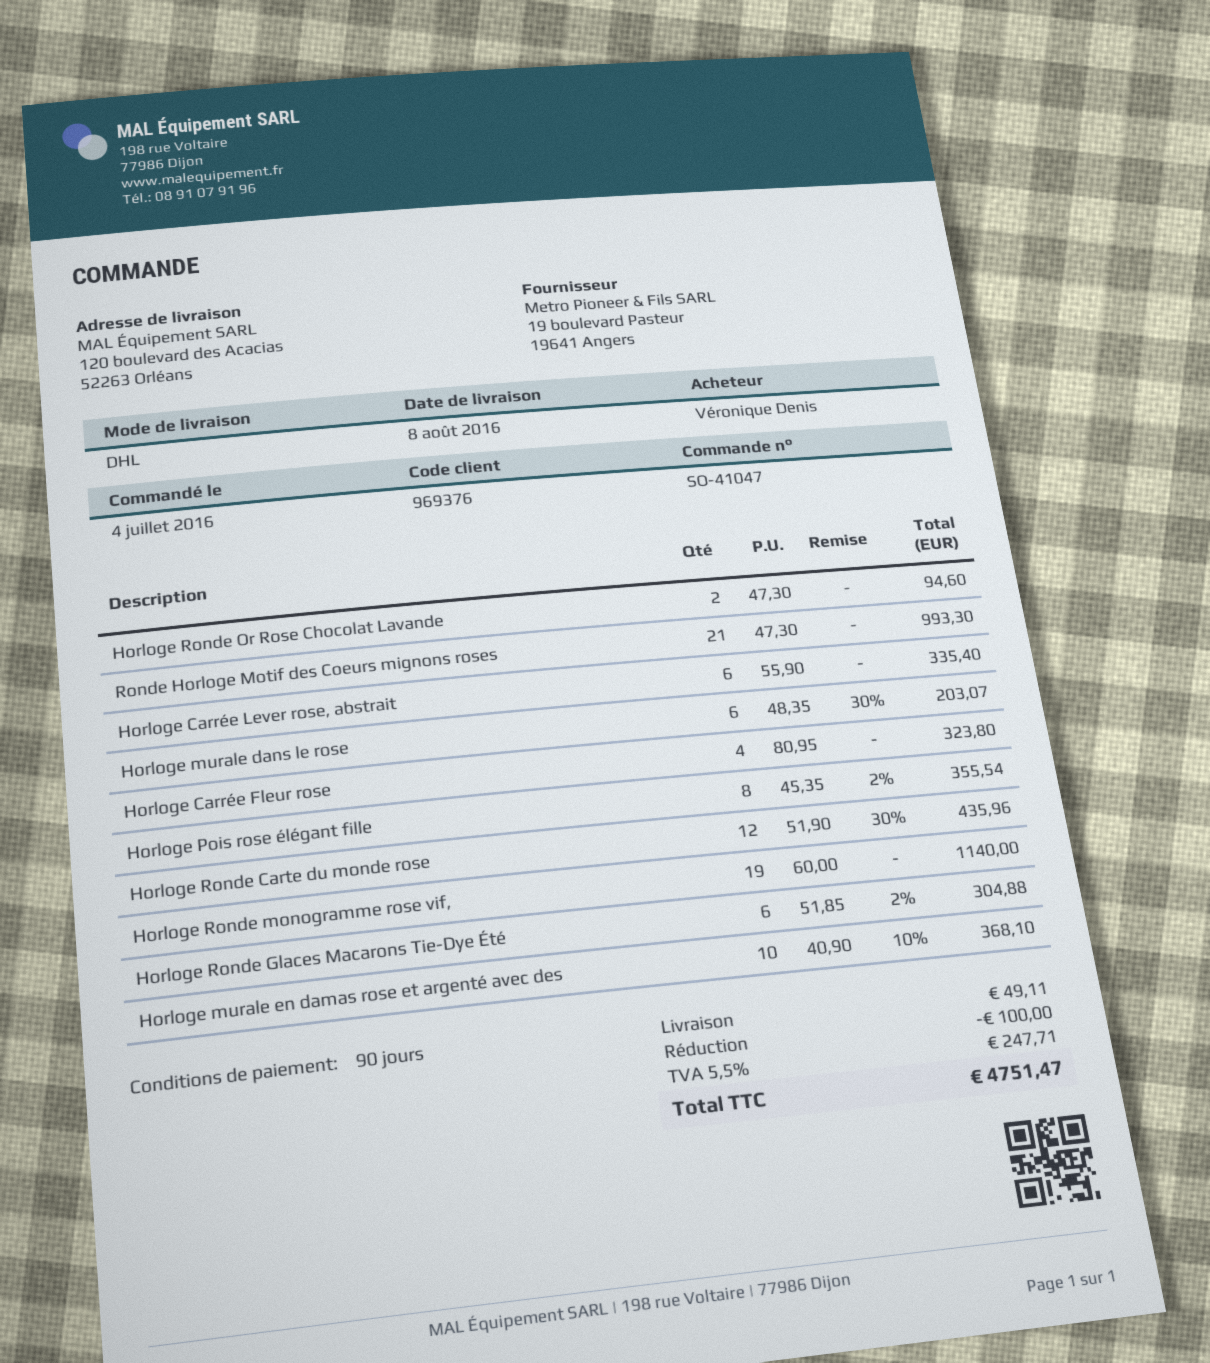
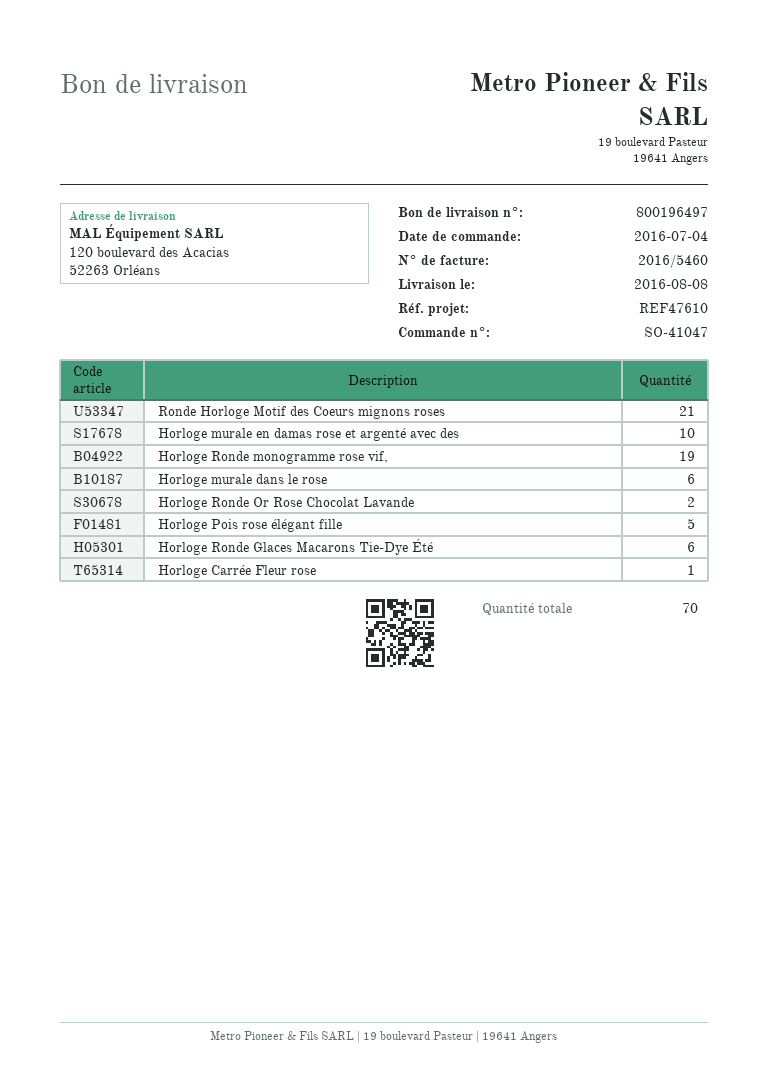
Horloge Carrée Lever rose, abstrait: 6 -> none
Horloge Carrée Fleur rose: 4 -> 1
Horloge Pois rose élégant fille: 8 -> 5
Horloge Ronde Carte du monde rose: 12 -> none

